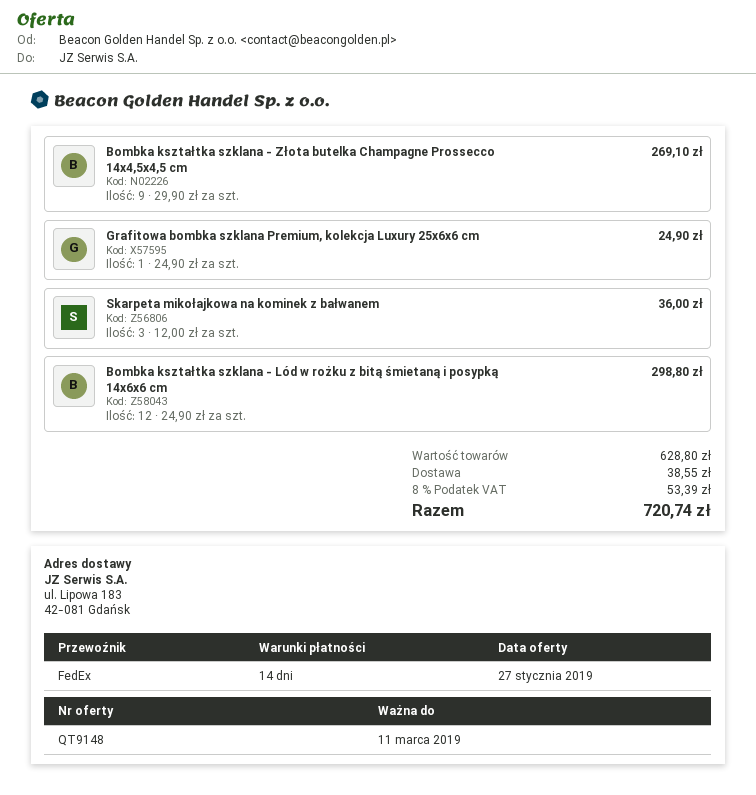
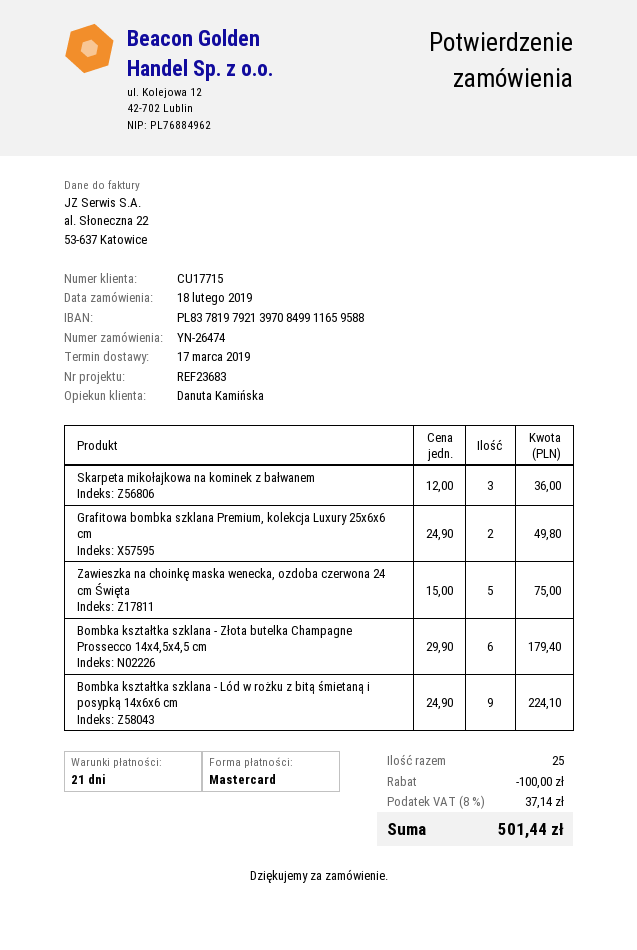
payment terms: 14 days -> 21 days
Bombka kształtka szklana - Złota butelka Champagne Prossecco 14x4,5x4,5 cm: 9 x 29.90 = 269.10 -> 6 x 29.90 = 179.40
Grafitowa bombka szklana Premium, kolekcja Luxury 25x6x6 cm: 1 x 24.90 = 24.90 -> 2 x 24.90 = 49.80
Bombka kształtka szklana - Lód w rożku z bitą śmietaną i posypką 14x6x6 cm: 12 x 24.90 = 298.80 -> 9 x 24.90 = 224.10
Zawieszka na choinkę maska wenecka, ozdoba czerwona 24 cm Święta: none -> 5 x 15.00 = 75.00
discount: none -> 100.00
shipping: 38.55 -> none
tax: 8% = 53.39 -> 8% = 37.14
total: 720.74 -> 501.44

